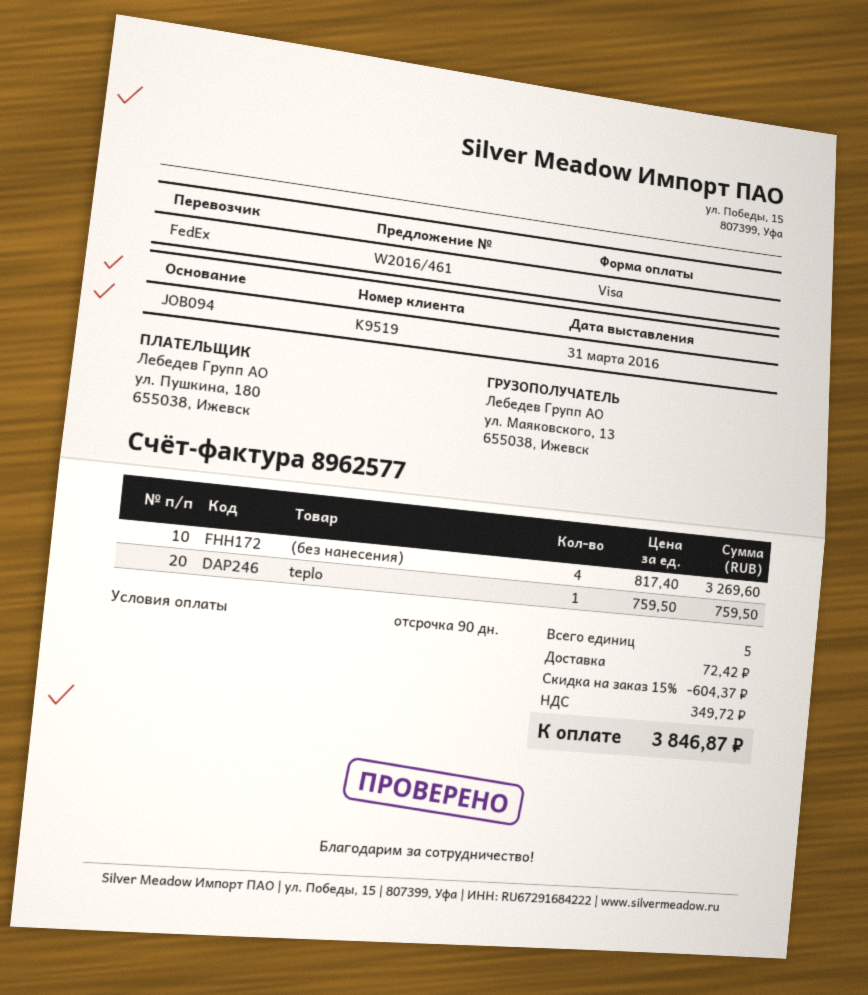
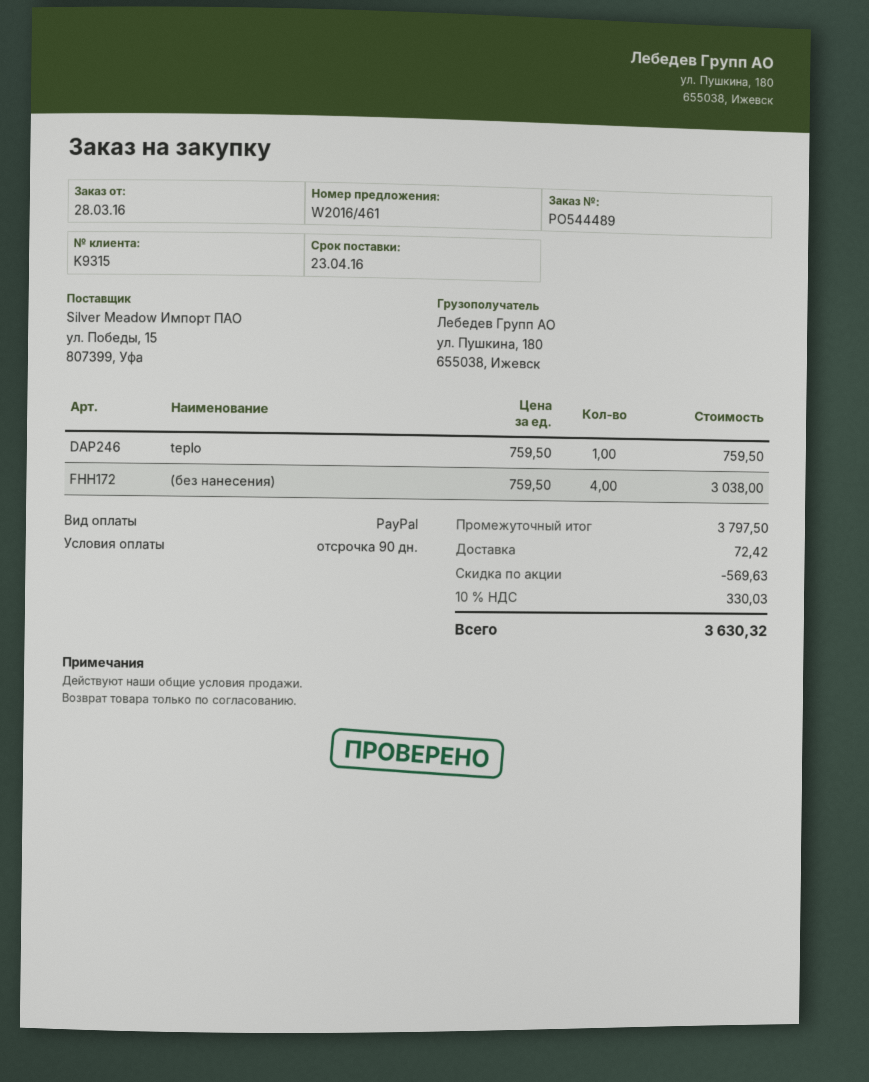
customer number: K9519 -> K9315
payment method: Visa -> PayPal
ship to: ул. Маяковского, 13, 655038, Ижевск -> ул. Пушкина, 180, 655038, Ижевск
(без нанесения): 4 x 817.40 = 3269.60 -> 4 x 759.50 = 3038.00
discount: 604.37 -> 569.63
tax: 349.72 -> 330.03
total: 3846.87 -> 3630.32

